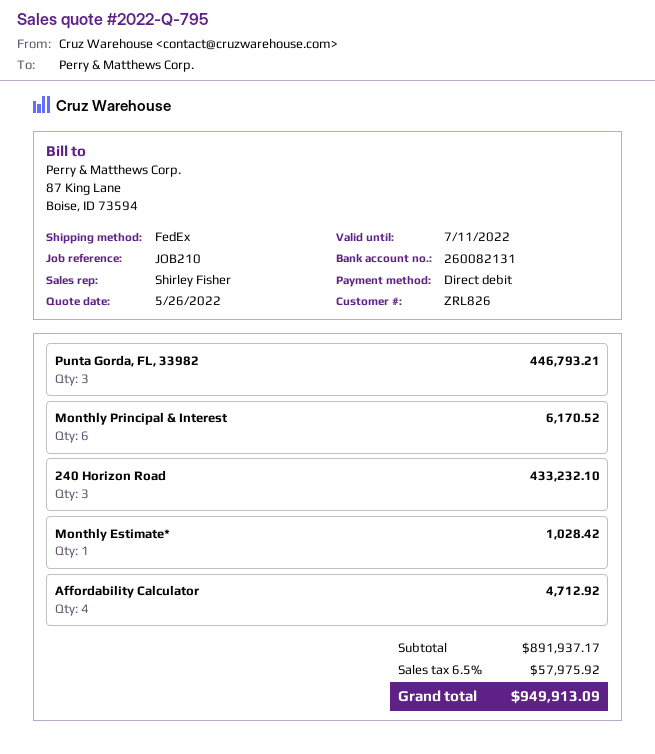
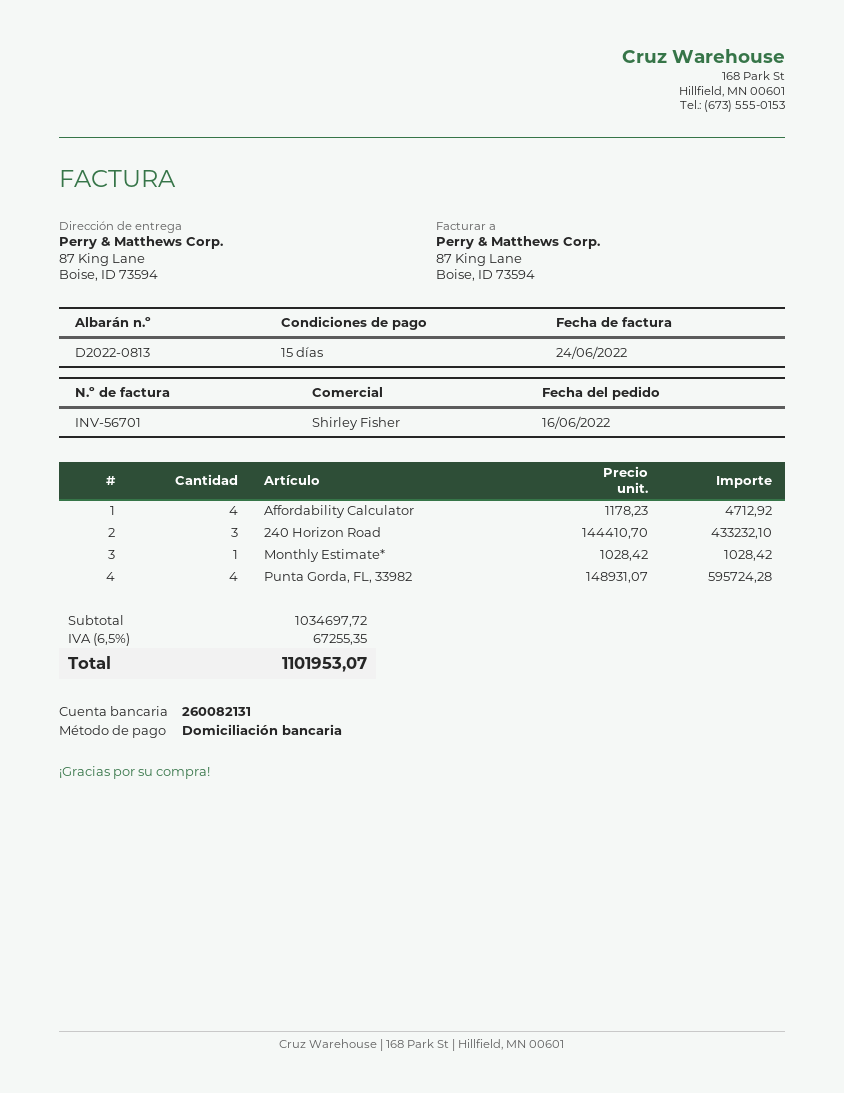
Punta Gorda, FL, 33982: 3 for 446793.21 -> 4 for 595724.28
Monthly Principal & Interest: 6 for 6170.52 -> none
subtotal: 891937.17 -> 1034697.72
tax: 6.5% = 57975.92 -> 6.5% = 67255.35
total: 949913.09 -> 1101953.07

